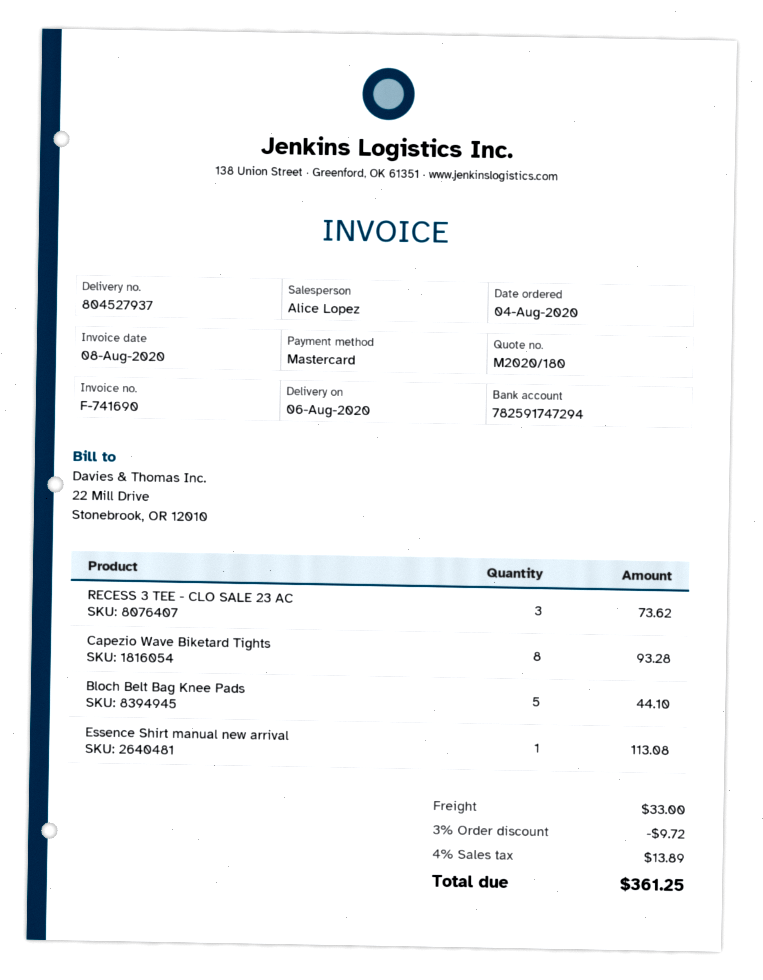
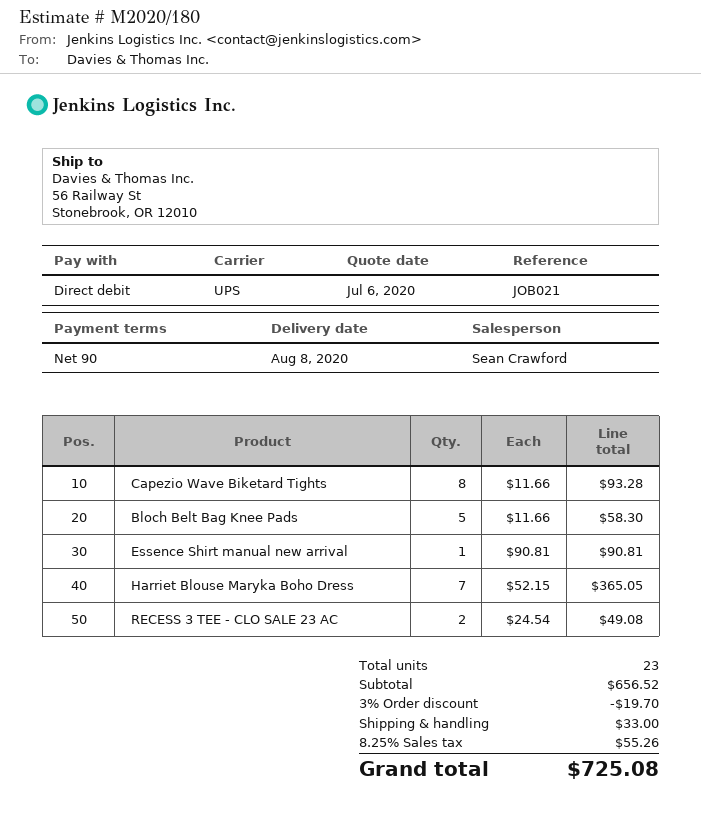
delivery date: 2020-08-06 -> 2020-08-08
sales rep: Alice Lopez -> Sean Crawford
payment method: Mastercard -> direct debit
RECESS 3 TEE - CLO SALE 23 AC: 3 for 73.62 -> 2 for 49.08
Bloch Belt Bag Knee Pads: 5 for 44.10 -> 5 for 58.30
Essence Shirt manual new arrival: 1 for 113.08 -> 1 for 90.81
Harriet Blouse Maryka Boho Dress: none -> 7 for 365.05
discount: 3% = 9.72 -> 3% = 19.70
tax: 4% = 13.89 -> 8.25% = 55.26
total: 361.25 -> 725.08

